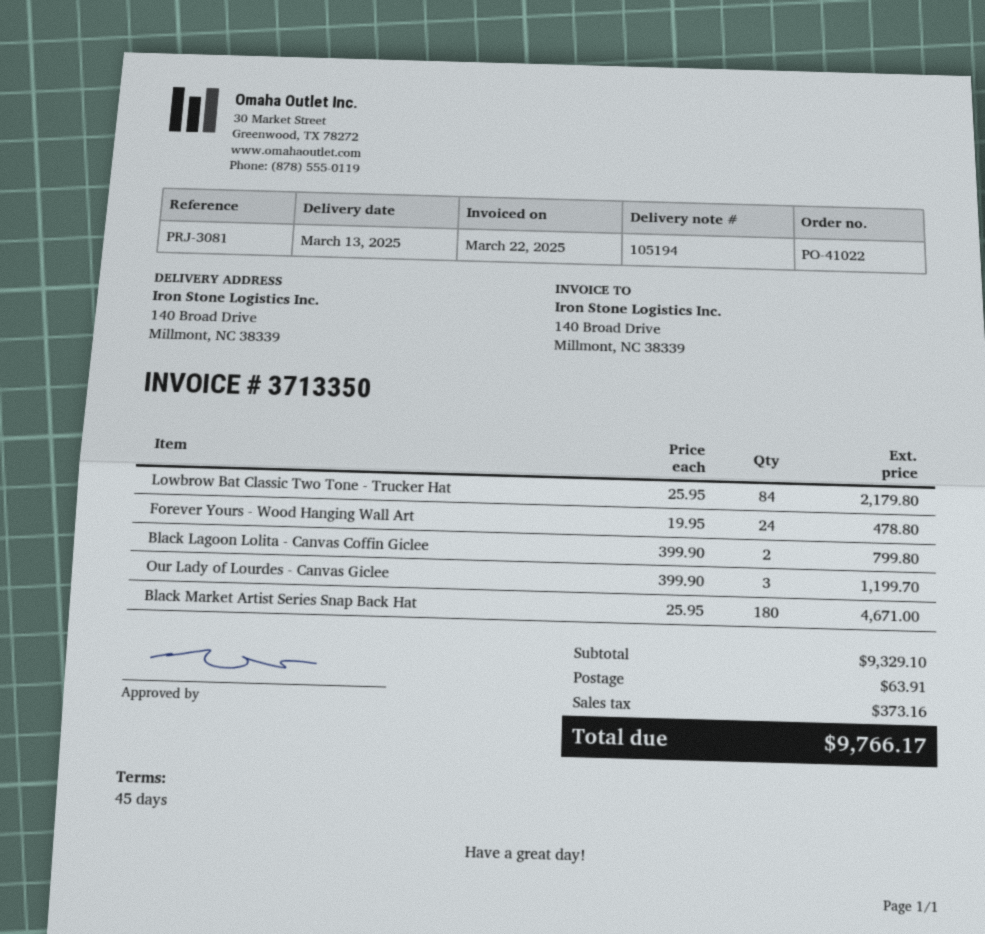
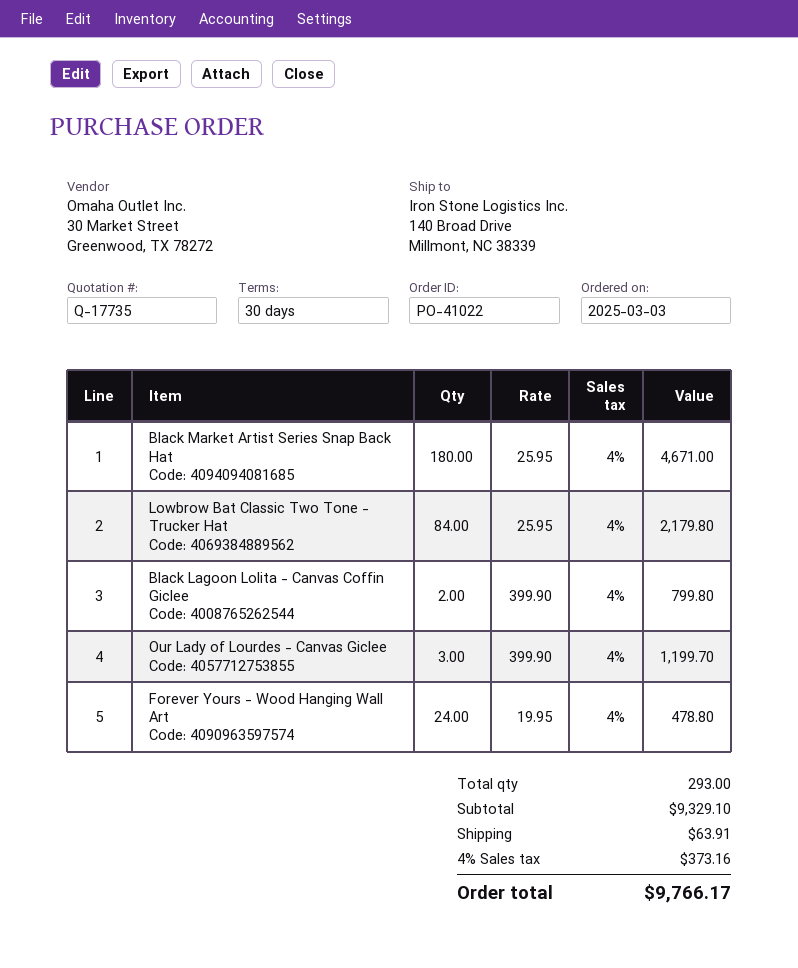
payment terms: 45 days -> 30 days

